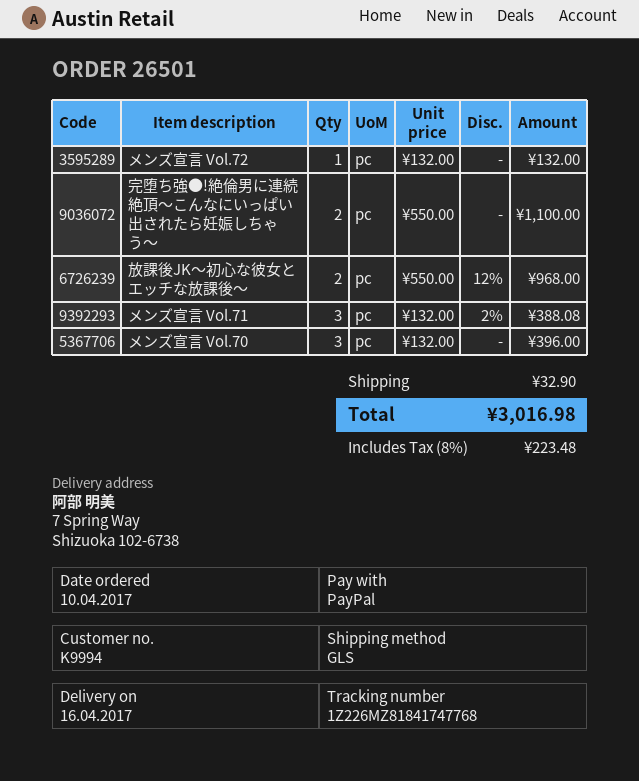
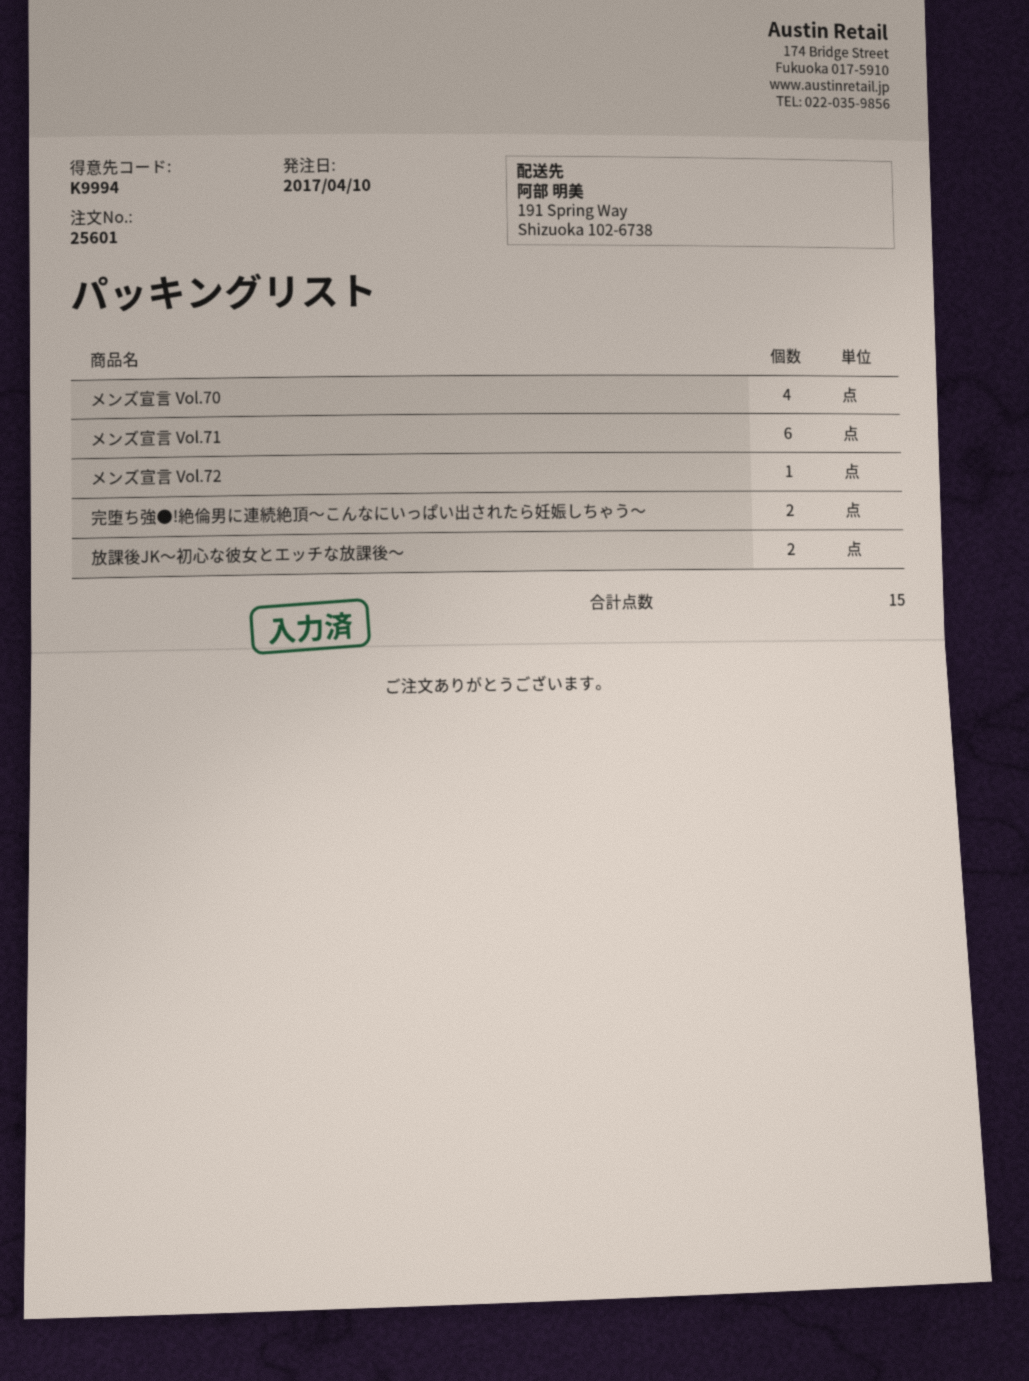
order number: 26501 -> 25601
ship to: 7 Spring Way, Shizuoka 102-6738 -> 191 Spring Way, Shizuoka 102-6738
メンズ宣言 Vol.71: 3 -> 6
メンズ宣言 Vol.70: 3 -> 4

